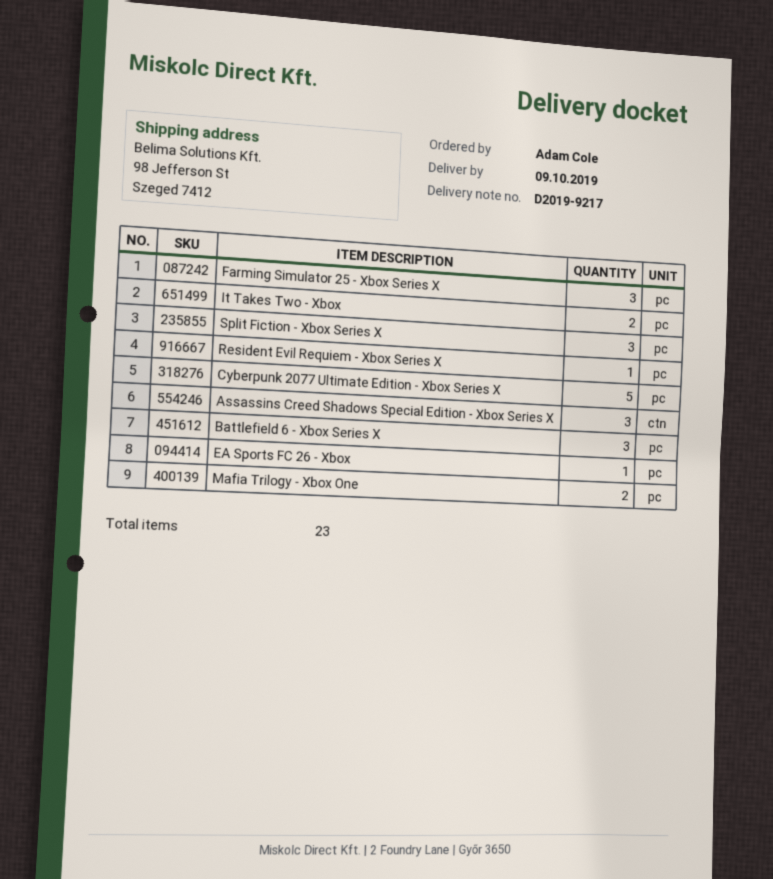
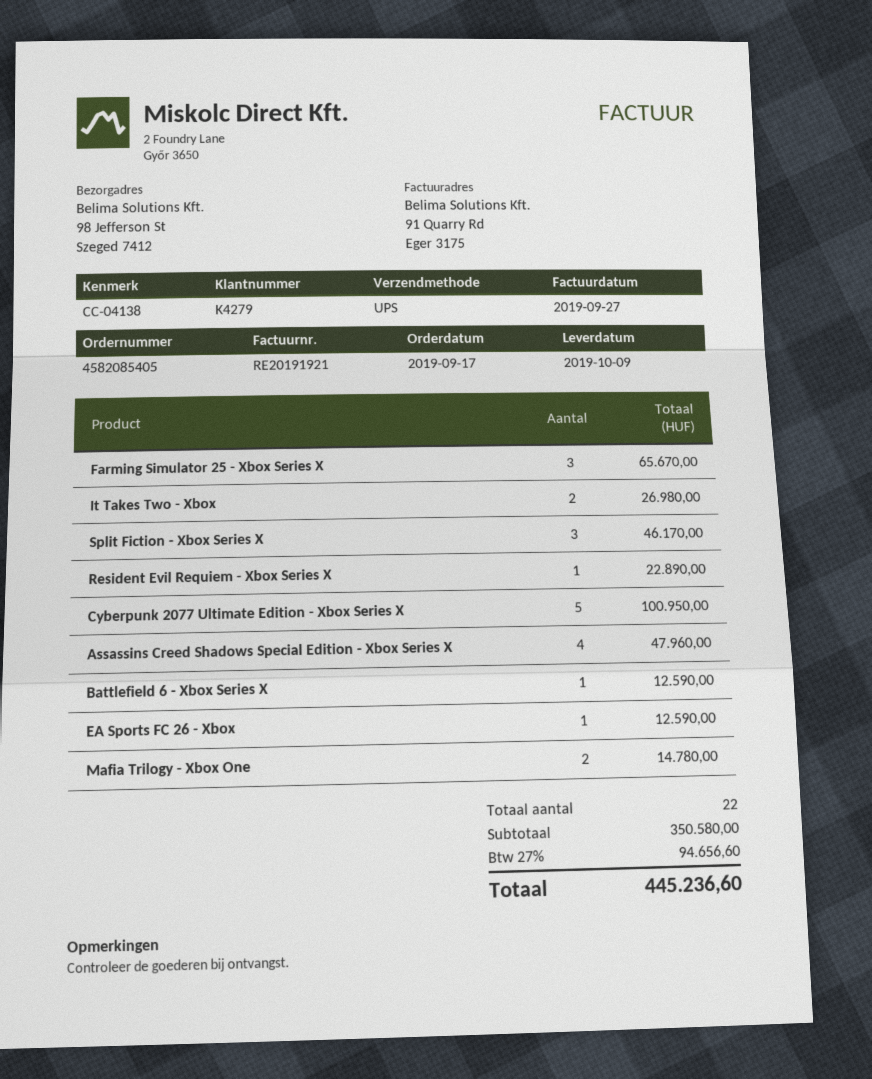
Assassins Creed Shadows Special Edition - Xbox Series X: 3 -> 4
Battlefield 6 - Xbox Series X: 3 -> 1
total quantity: 23 -> 22

